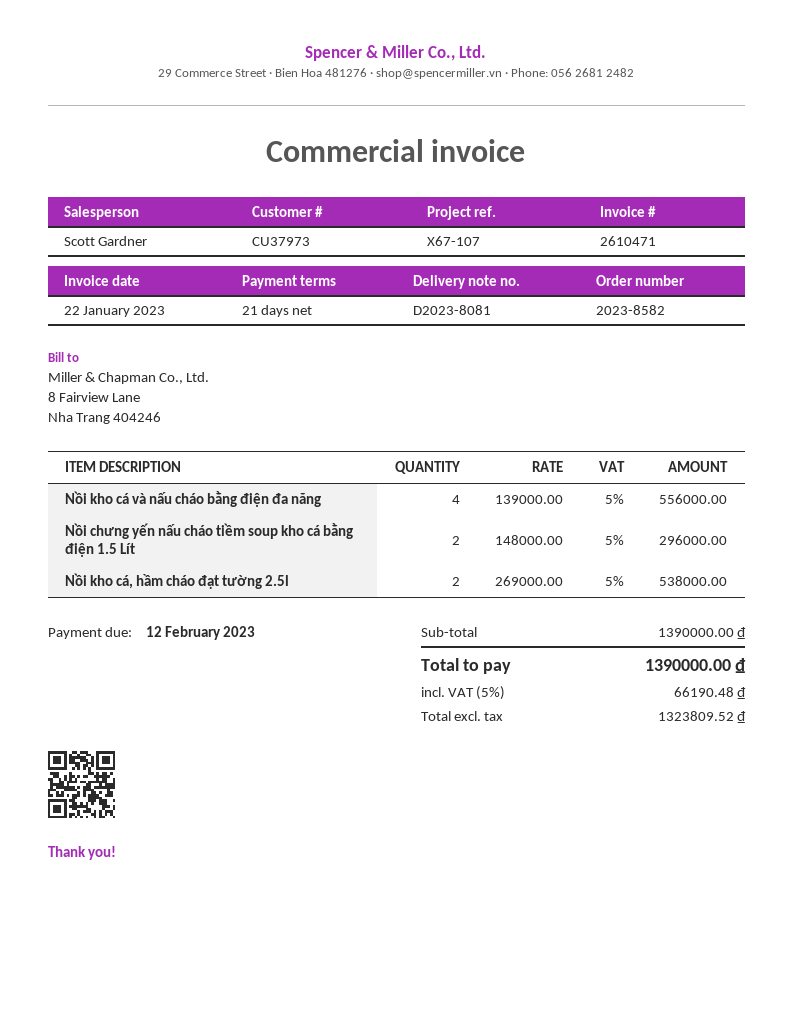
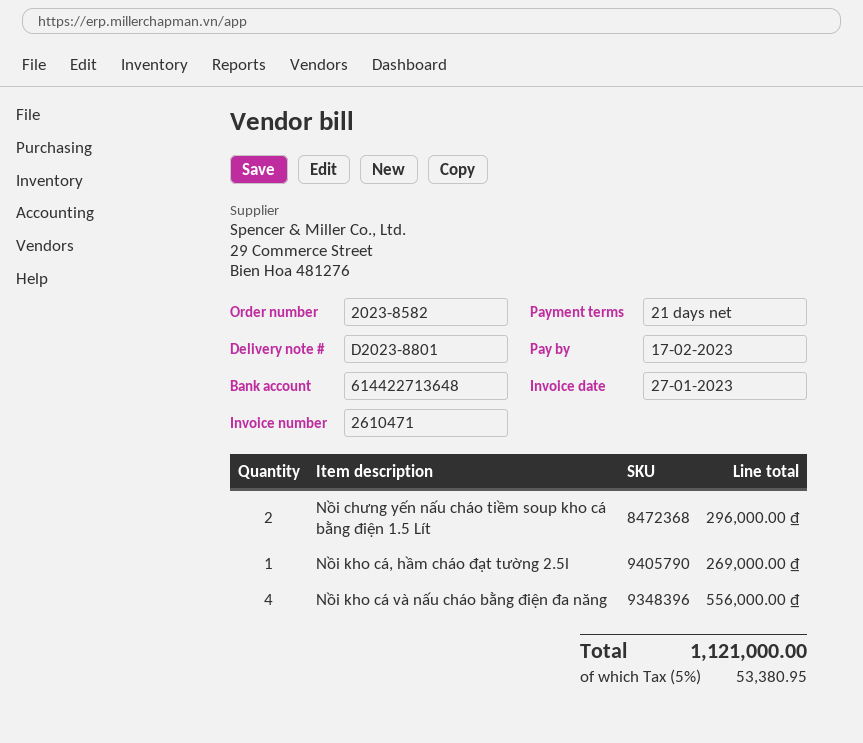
delivery note number: D2023-8081 -> D2023-8801
invoice date: 2023-01-22 -> 2023-01-27
due date: 2023-02-12 -> 2023-02-17
Nồi kho cá, hầm cháo đạt tường 2.5l: 2 for 538000.00 -> 1 for 269000.00
tax: 5% = 66190.48 -> 5% = 53380.95
total: 1390000.00 -> 1121000.00

